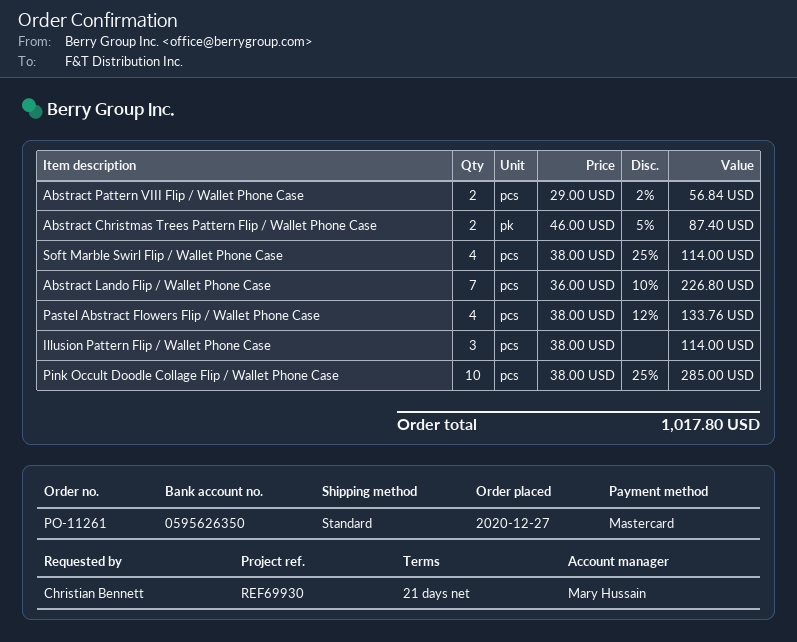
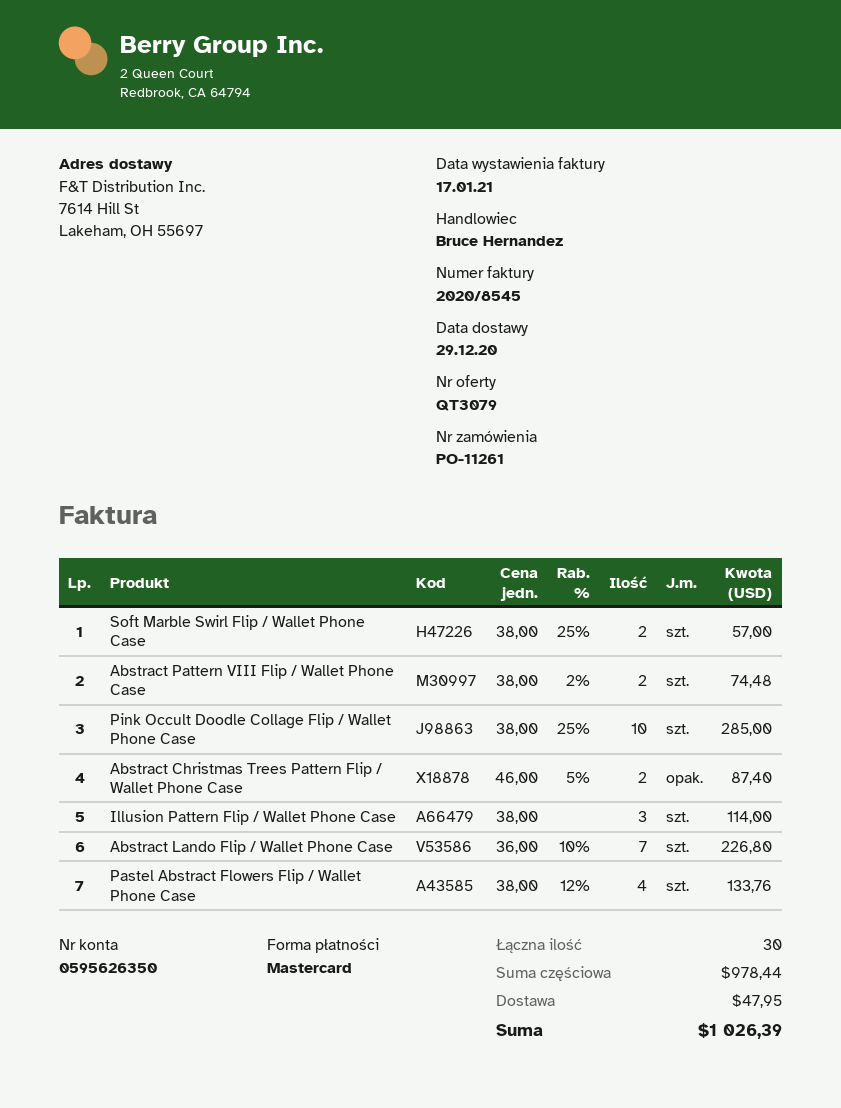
sales rep: Mary Hussain -> Bruce Hernandez
Abstract Pattern VIII Flip / Wallet Phone Case: 2 x 29.00 - 2% = 56.84 -> 2 x 38.00 - 2% = 74.48
Soft Marble Swirl Flip / Wallet Phone Case: 4 x 38.00 - 25% = 114.00 -> 2 x 38.00 - 25% = 57.00
shipping: none -> 47.95
total: 1017.80 -> 1026.39

